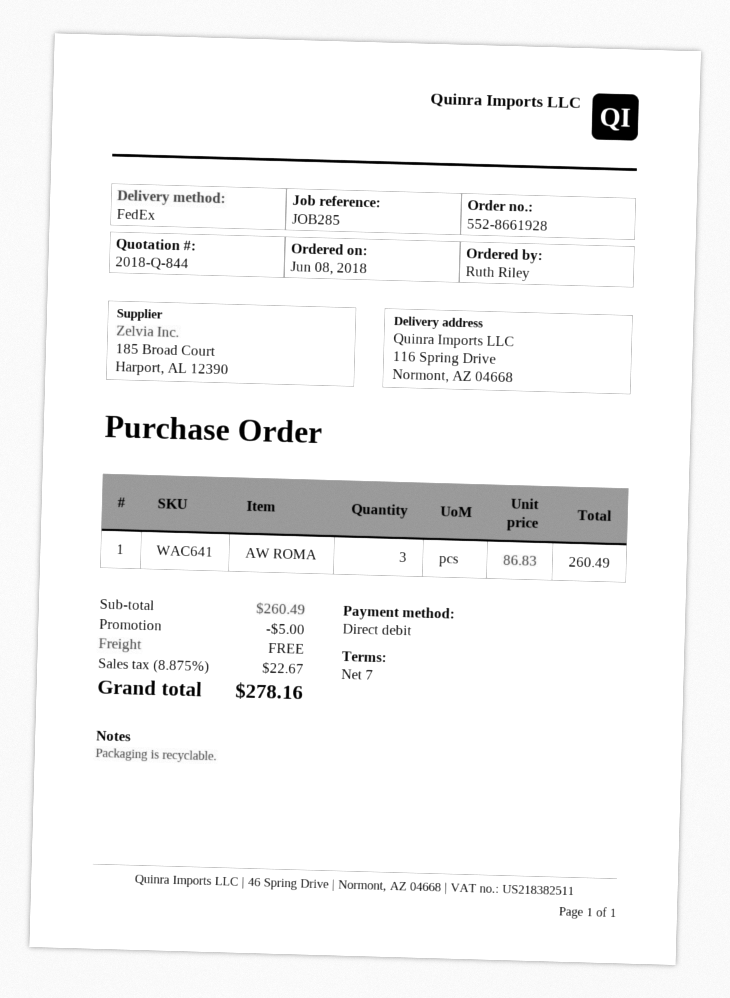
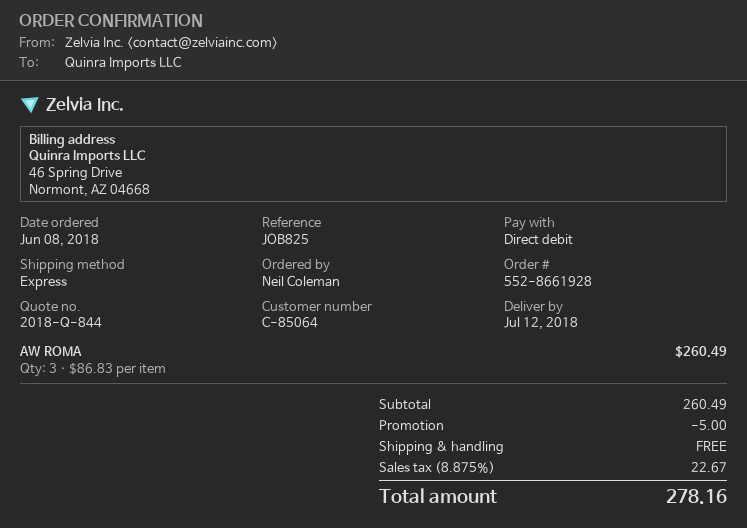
reference: JOB285 -> JOB825
ordered by: Ruth Riley -> Neil Coleman
shipping method: FedEx -> express

